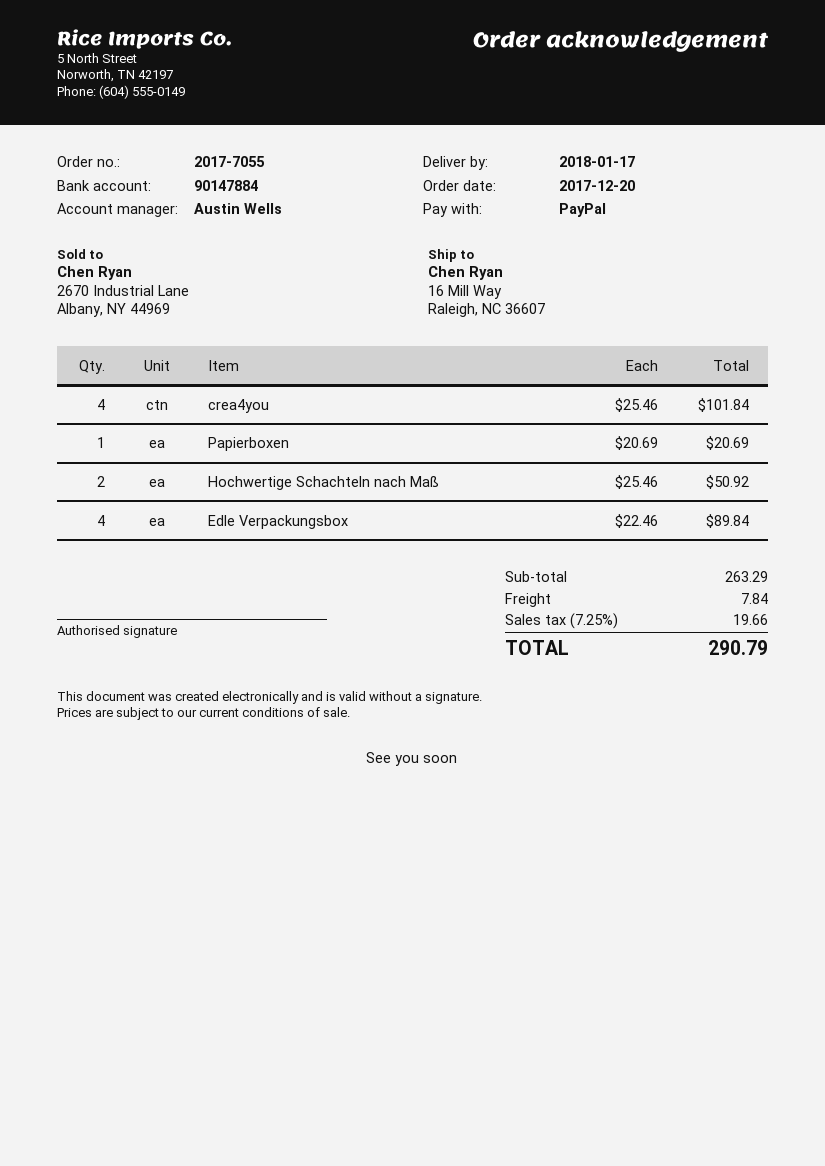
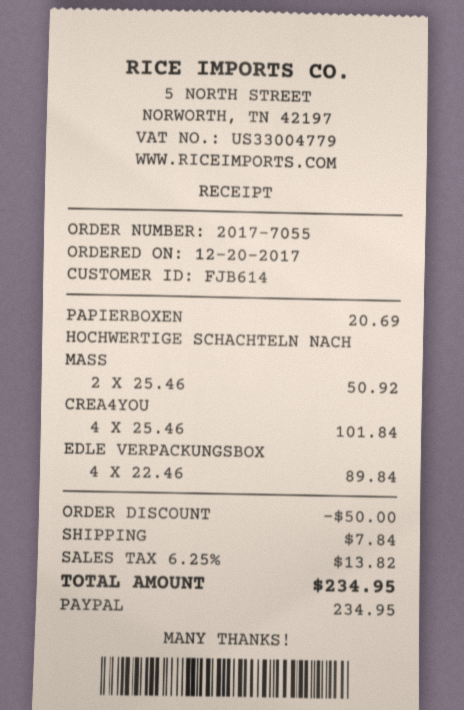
discount: none -> 50.00
tax: 7.25% = 19.66 -> 6.25% = 13.82
total: 290.79 -> 234.95

